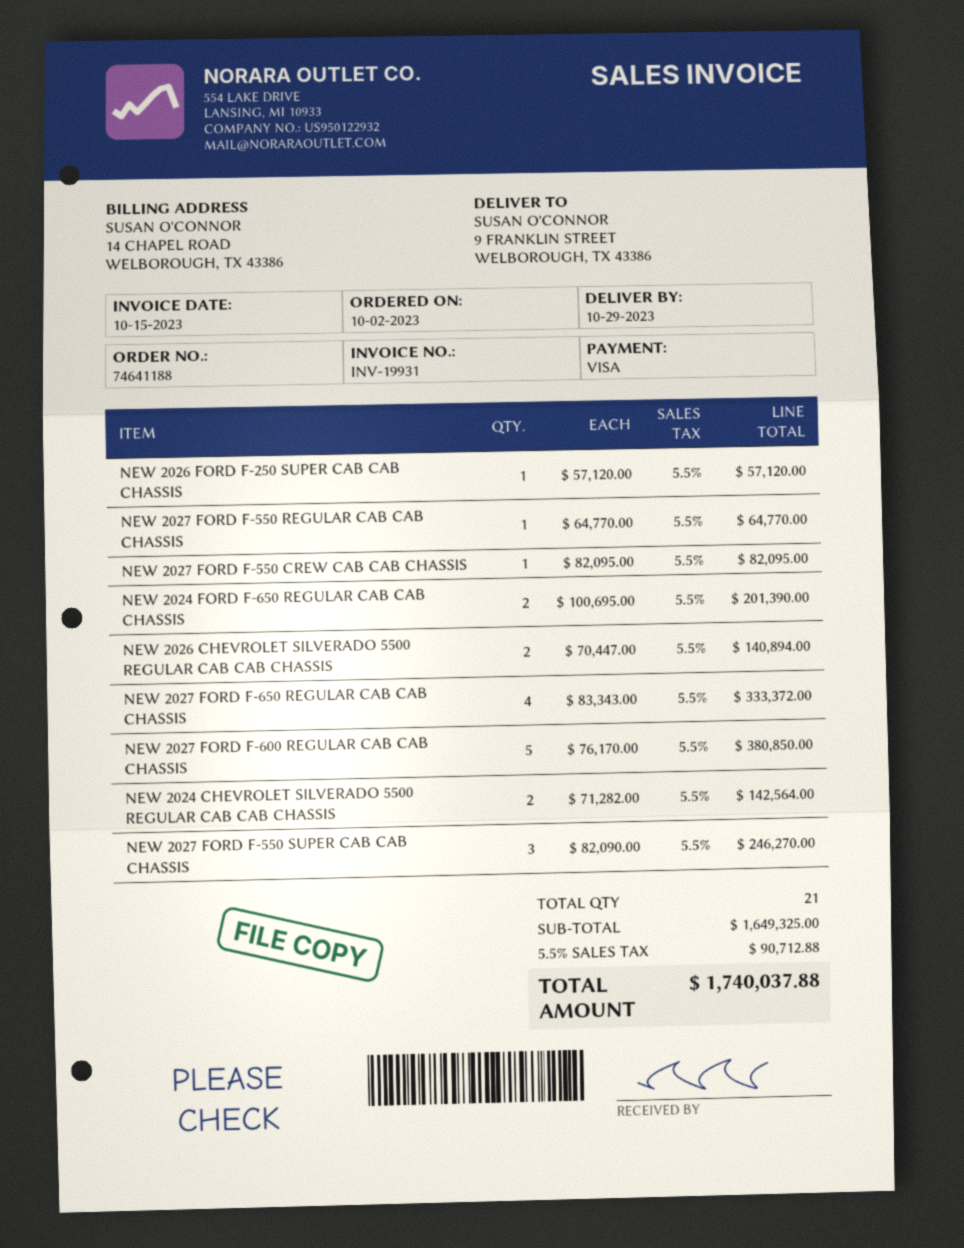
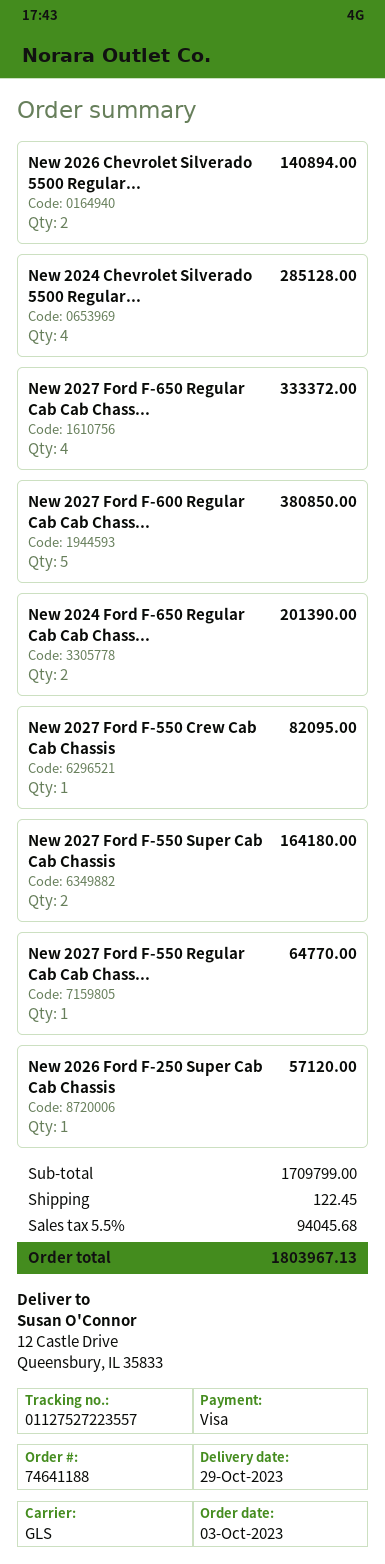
order date: 2023-10-02 -> 2023-10-03
ship to: 9 FRANKLIN STREET, WELBOROUGH, TX 43386 -> 12 Castle Drive, Queensbury, IL 35833
NEW 2024 CHEVROLET SILVERADO 5500 REGULAR CAB CAB CHASSIS: 2 for 142564.00 -> 4 for 285128.00
NEW 2027 FORD F-550 SUPER CAB CAB CHASSIS: 3 for 246270.00 -> 2 for 164180.00
subtotal: 1649325.00 -> 1709799.00
shipping: none -> 122.45
tax: 5.5% = 90712.88 -> 5.5% = 94045.68
total: 1740037.88 -> 1803967.13

